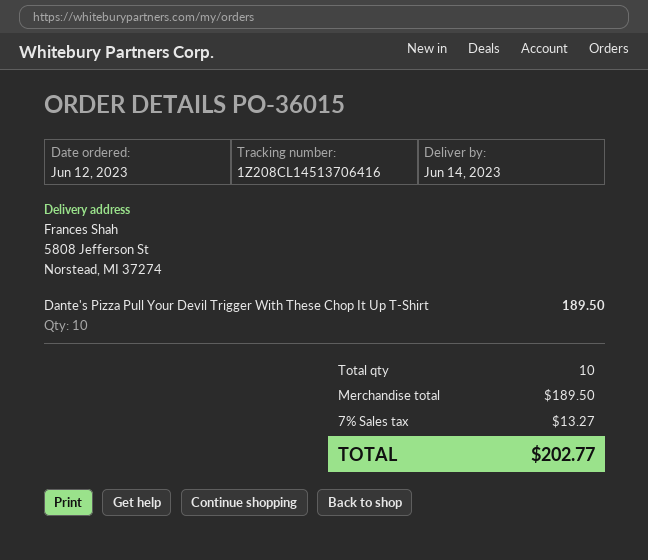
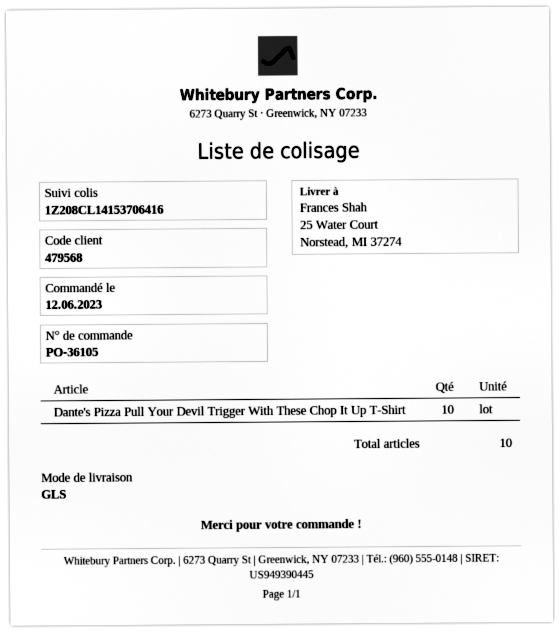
order number: PO-36015 -> PO-36105
tracking number: 1Z208CL14513706416 -> 1Z208CL14153706416
ship to: 5808 Jefferson St, Norstead, MI 37274 -> 25 Water Court, Norstead, MI 37274

